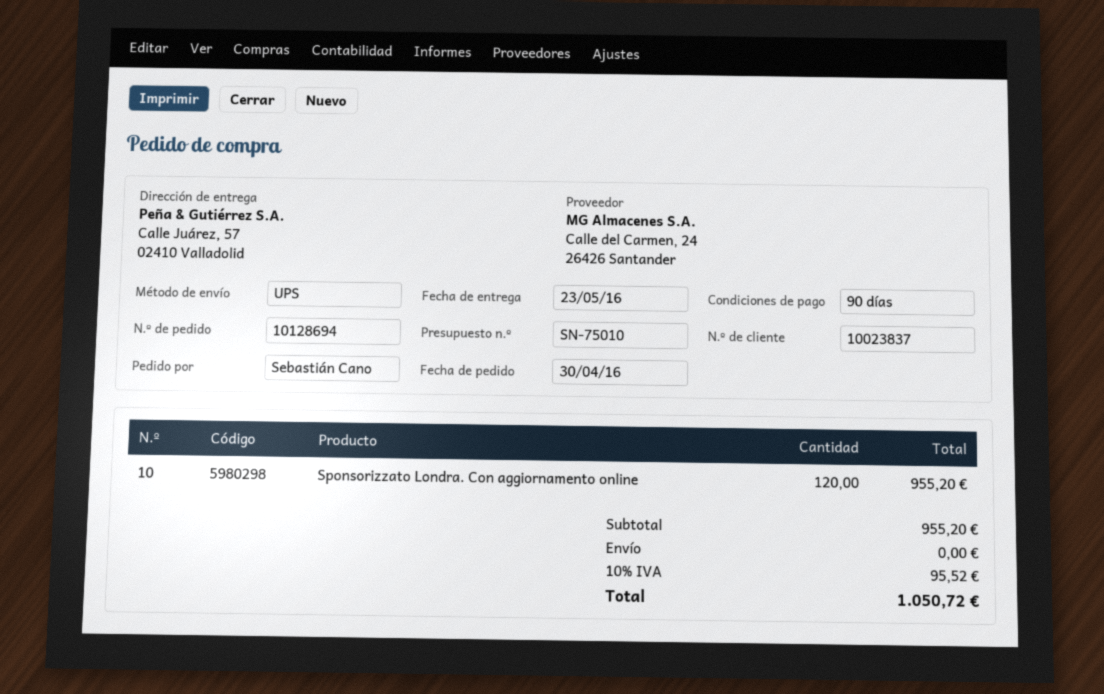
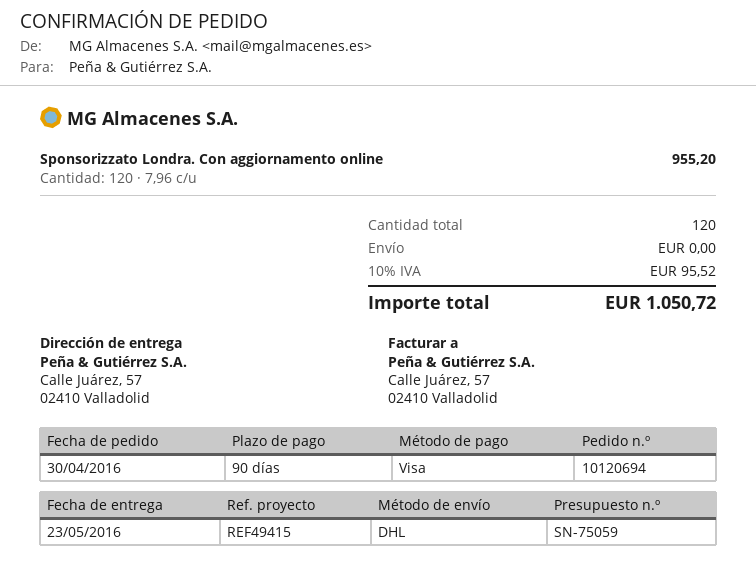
quote number: SN-75010 -> SN-75059
order number: 10128694 -> 10120694
shipping method: UPS -> DHL

